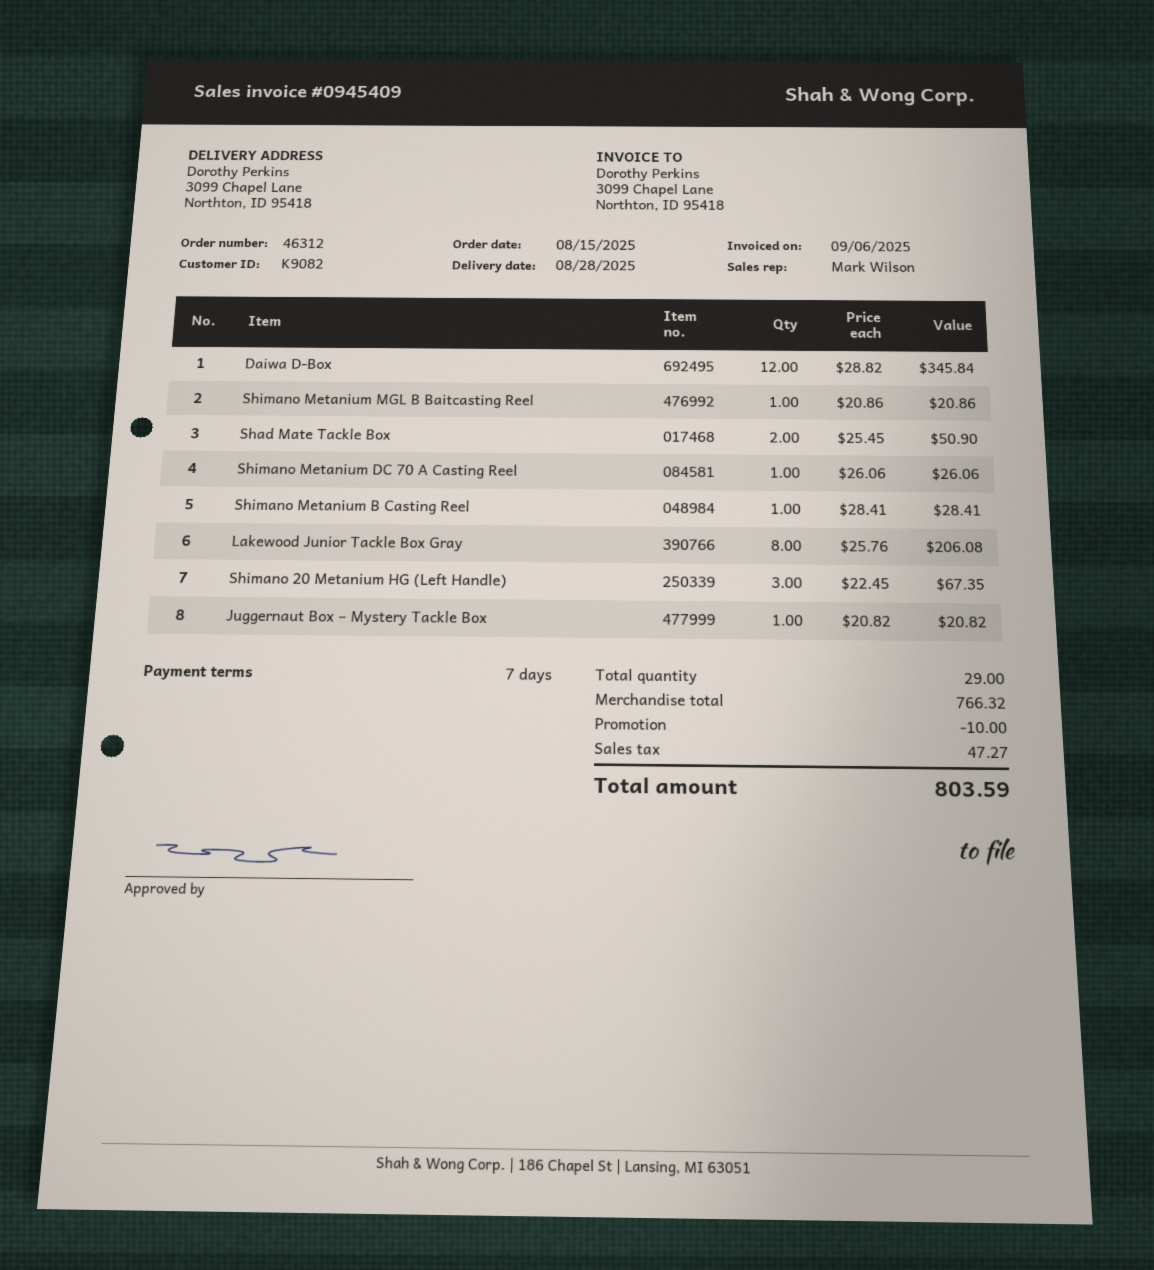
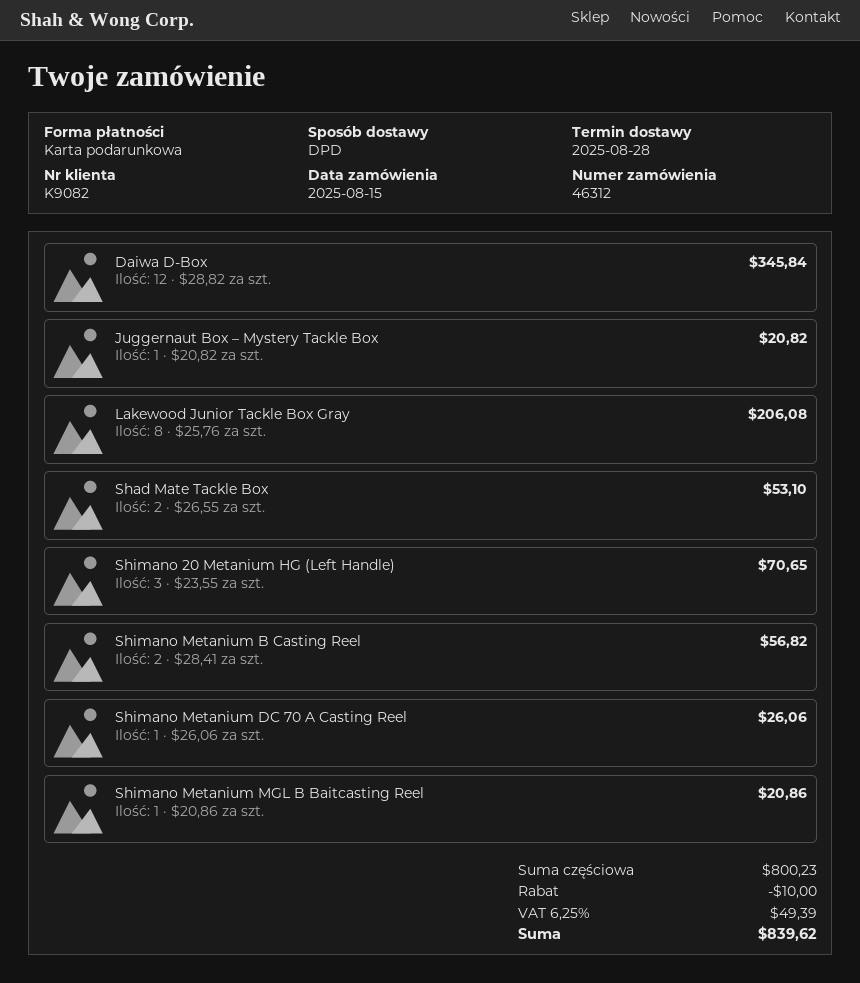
Shad Mate Tackle Box: 2 x 25.45 = 50.90 -> 2 x 26.55 = 53.10
Shimano Metanium B Casting Reel: 1 x 28.41 = 28.41 -> 2 x 28.41 = 56.82
Shimano 20 Metanium HG (Left Handle): 3 x 22.45 = 67.35 -> 3 x 23.55 = 70.65
subtotal: 766.32 -> 800.23
tax: 47.27 -> 49.39
total: 803.59 -> 839.62

